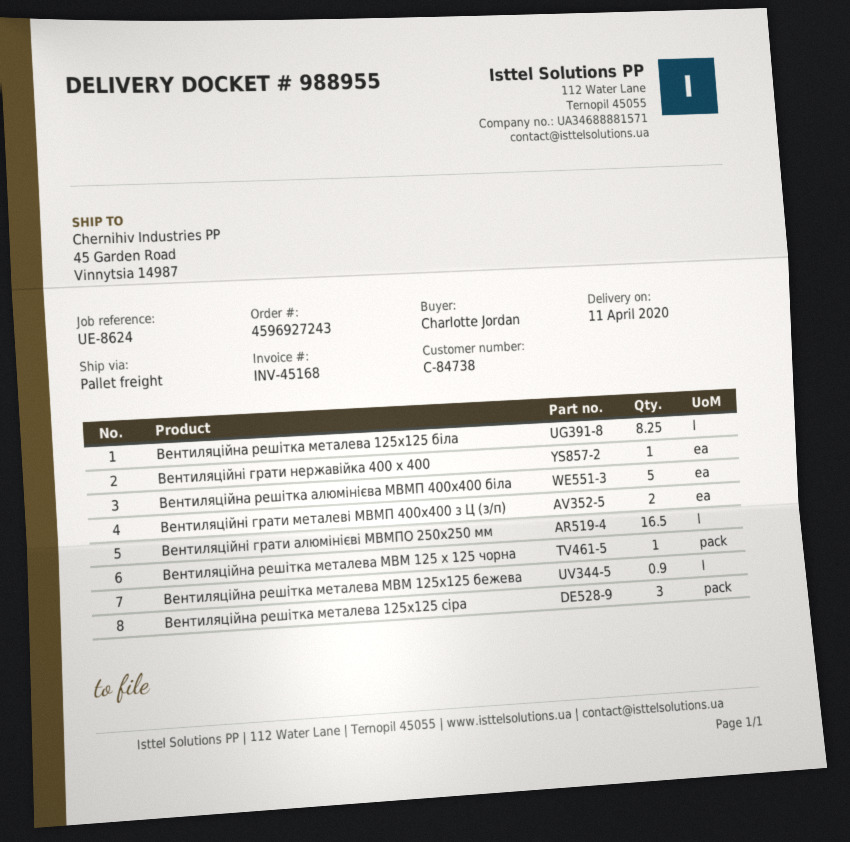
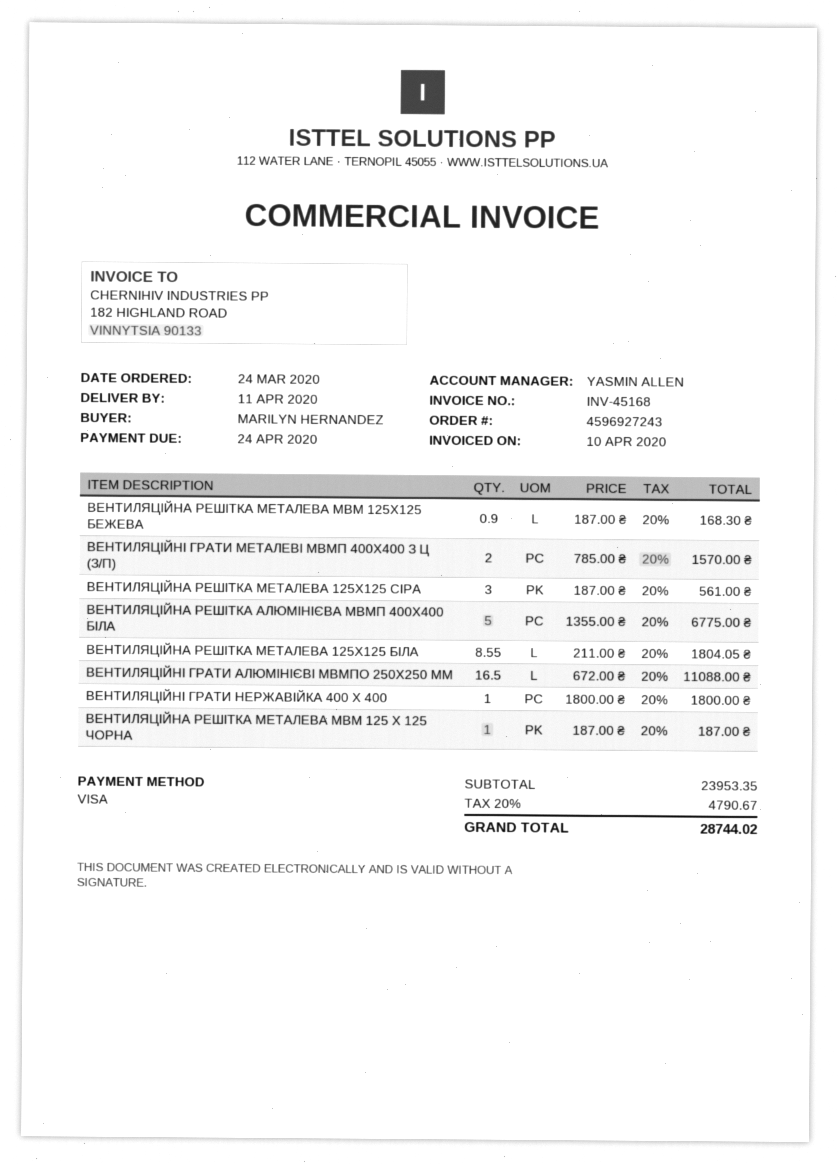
ordered by: Charlotte Jordan -> MARILYN HERNANDEZ
Вентиляційна решітка металева 125х125 біла: 8.25 -> 8.55

